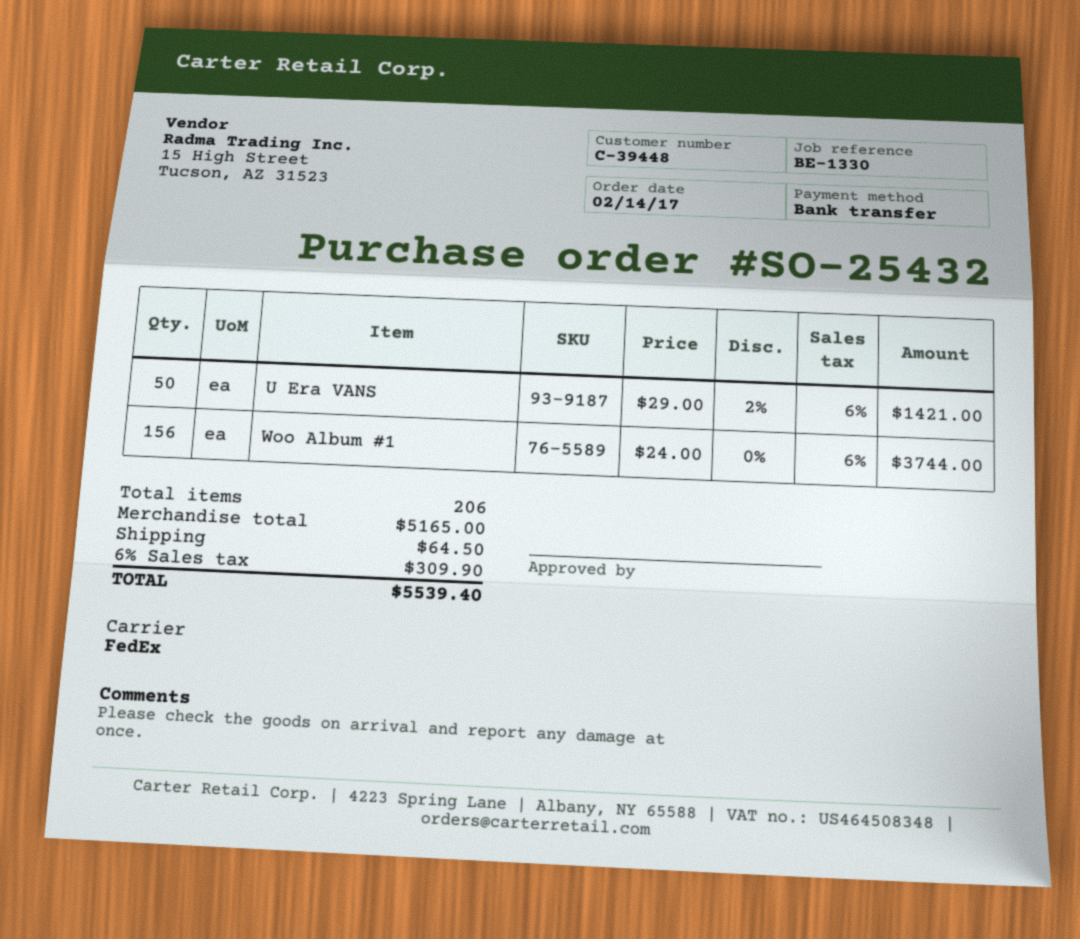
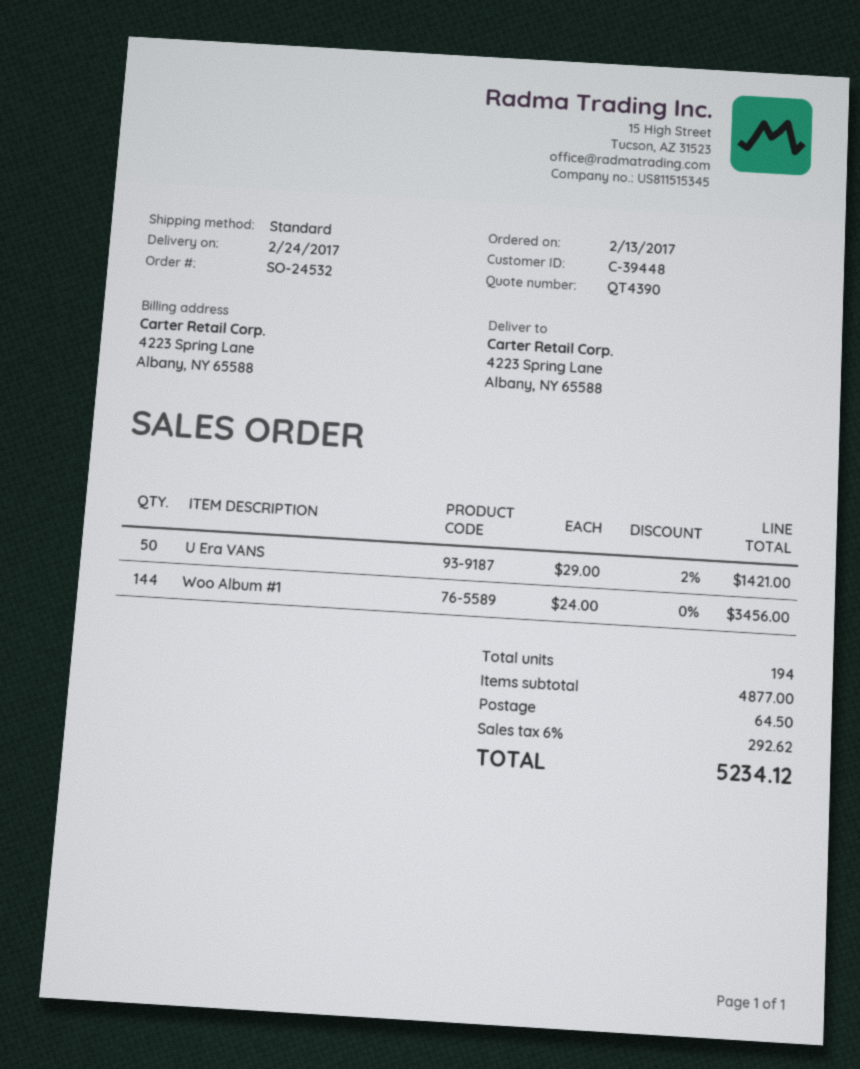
order number: SO-25432 -> SO-24532
order date: 2017-02-14 -> 2017-02-13
shipping method: FedEx -> standard
Woo Album #1: 156 x 24.00 = 3744.00 -> 144 x 24.00 = 3456.00
total quantity: 206 -> 194
subtotal: 5165.00 -> 4877.00
tax: 6% = 309.90 -> 6% = 292.62
total: 5539.40 -> 5234.12

